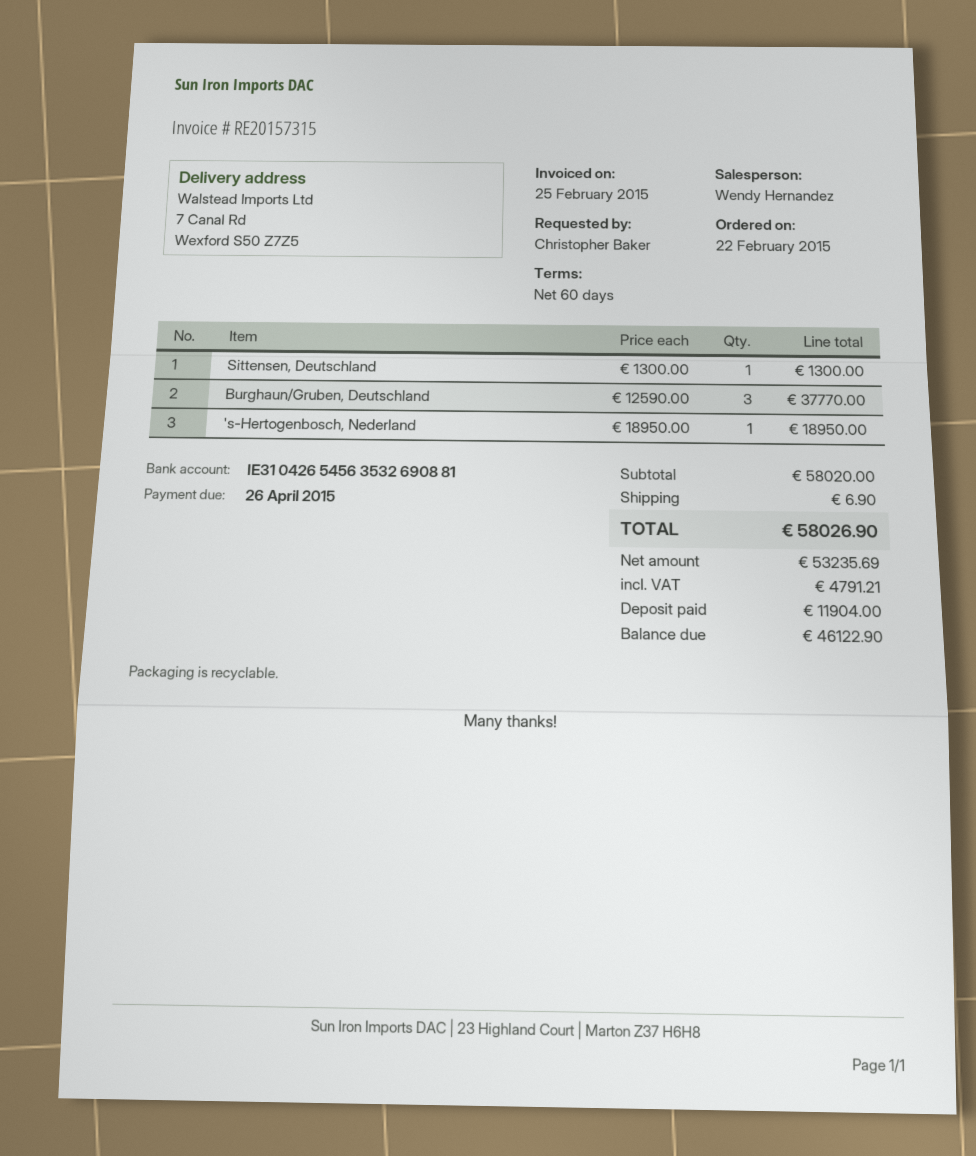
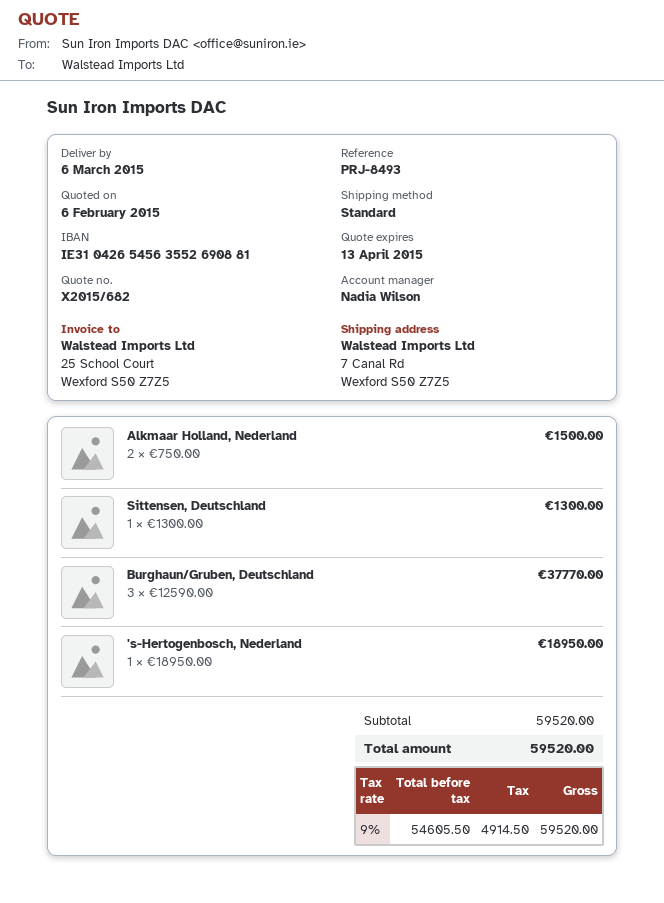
sales rep: Wendy Hernandez -> Nadia Wilson
bank account: IE31042654563532690881 -> IE31042654563552690881
Alkmaar Holland, Nederland: none -> 2 x 750.00 = 1500.00
subtotal: 58020.00 -> 59520.00
shipping: 6.90 -> none
net: 53235.69 -> 54605.50
tax: 4791.21 -> 4914.50
total: 58026.90 -> 59520.00

